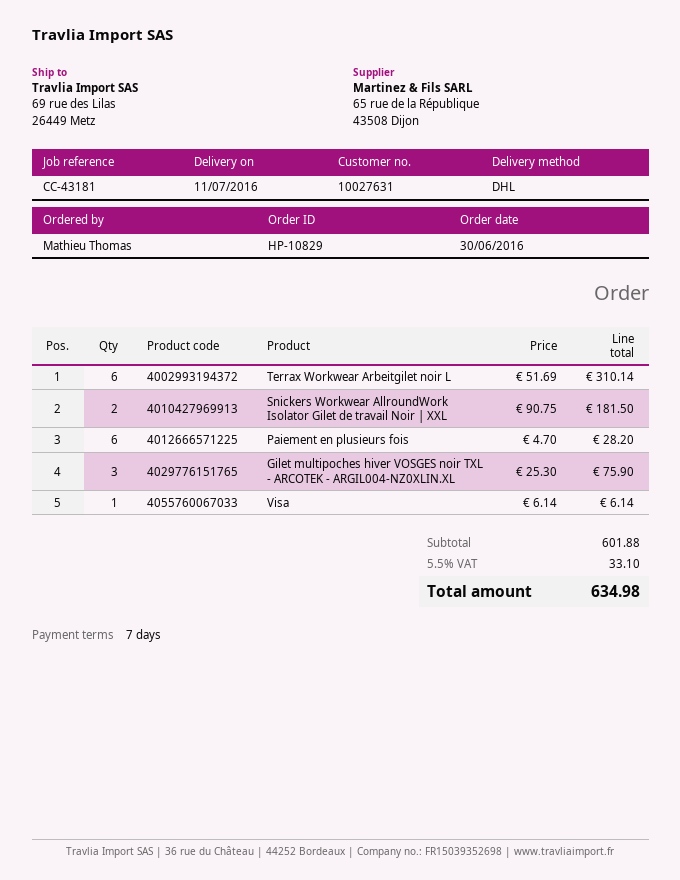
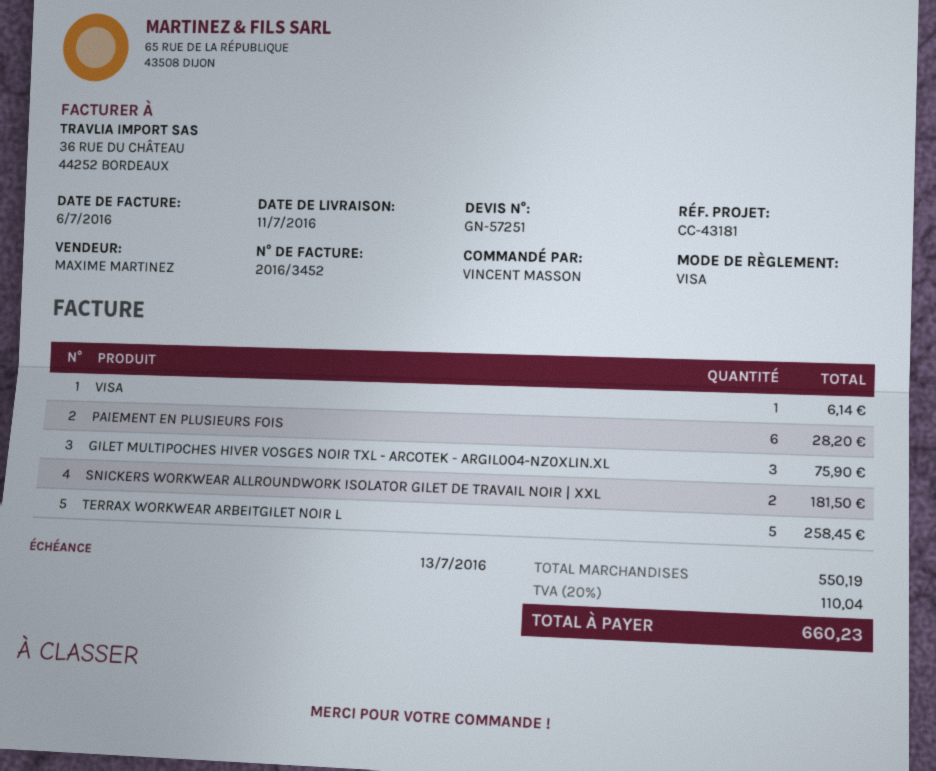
ordered by: Mathieu Thomas -> VINCENT MASSON
Terrax Workwear Arbeitgilet noir L: 6 for 310.14 -> 5 for 258.45
subtotal: 601.88 -> 550.19
tax: 5.5% = 33.10 -> 20% = 110.04
total: 634.98 -> 660.23

